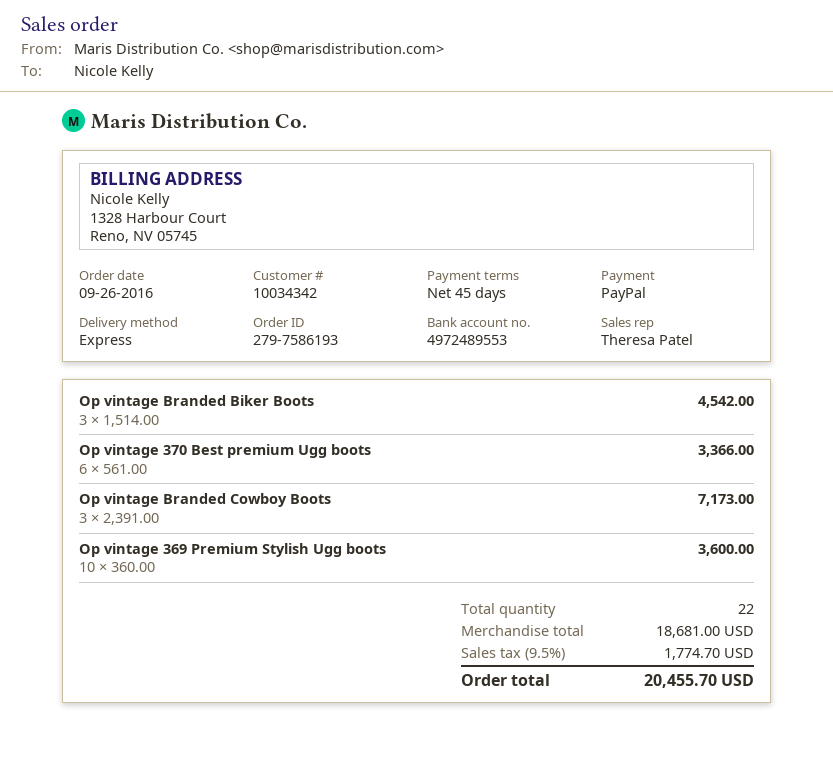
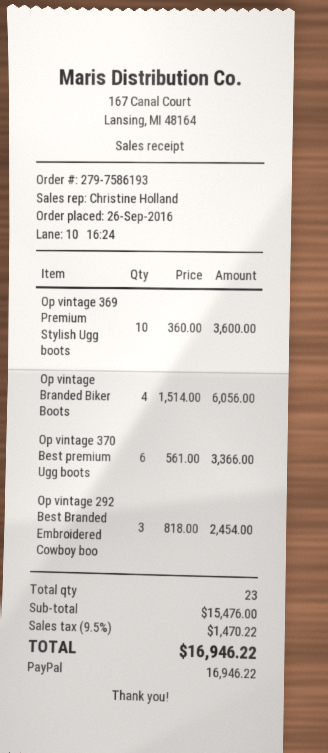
sales rep: Theresa Patel -> Christine Holland
Op vintage Branded Biker Boots: 3 x 1514.00 = 4542.00 -> 4 x 1514.00 = 6056.00
Op vintage Branded Cowboy Boots: 3 x 2391.00 = 7173.00 -> none
Op vintage 292 Best Branded Embroidered Cowboy boo: none -> 3 x 818.00 = 2454.00
total quantity: 22 -> 23
subtotal: 18681.00 -> 15476.00
tax: 9.5% = 1774.70 -> 9.5% = 1470.22
total: 20455.70 -> 16946.22

